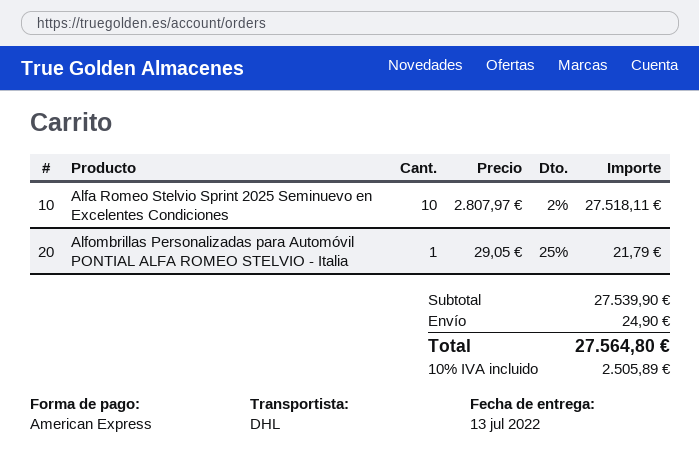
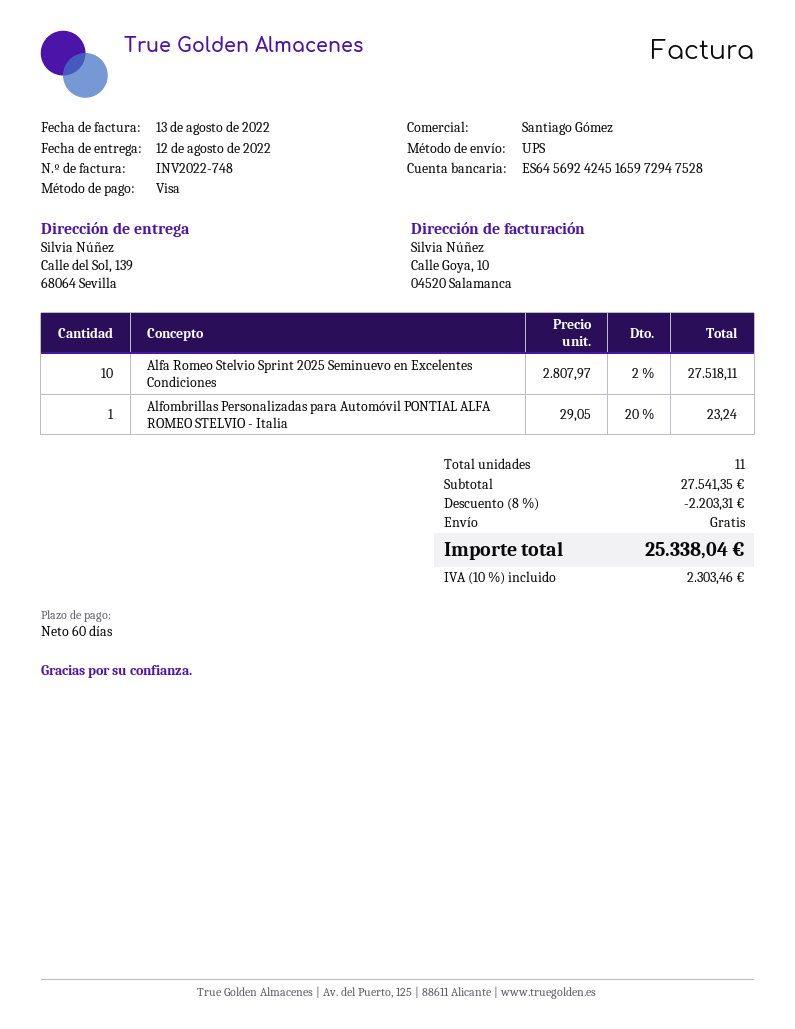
delivery date: 2022-07-13 -> 2022-08-12
payment method: American Express -> Visa
shipping method: DHL -> UPS
Alfombrillas Personalizadas para Automóvil PONTIAL ALFA ROMEO STELVIO - Italia: 1 x 29.05 - 25% = 21.79 -> 1 x 29.05 - 20% = 23.24
subtotal: 27539.90 -> 27541.35
discount: none -> 8% = 2203.31
shipping: 24.90 -> 0.00
tax: 10% = 2505.89 -> 10% = 2303.46
total: 27564.80 -> 25338.04

